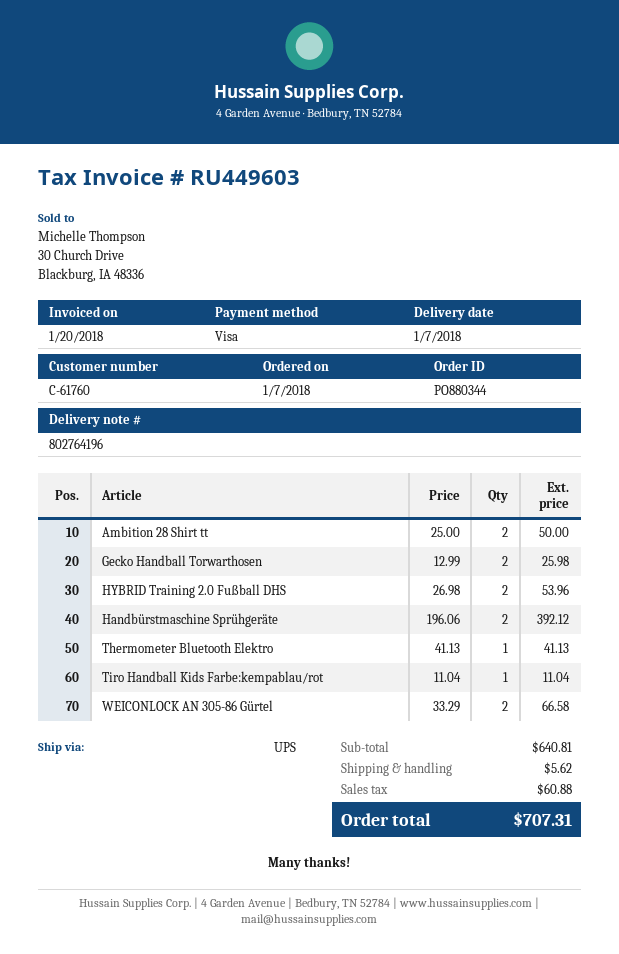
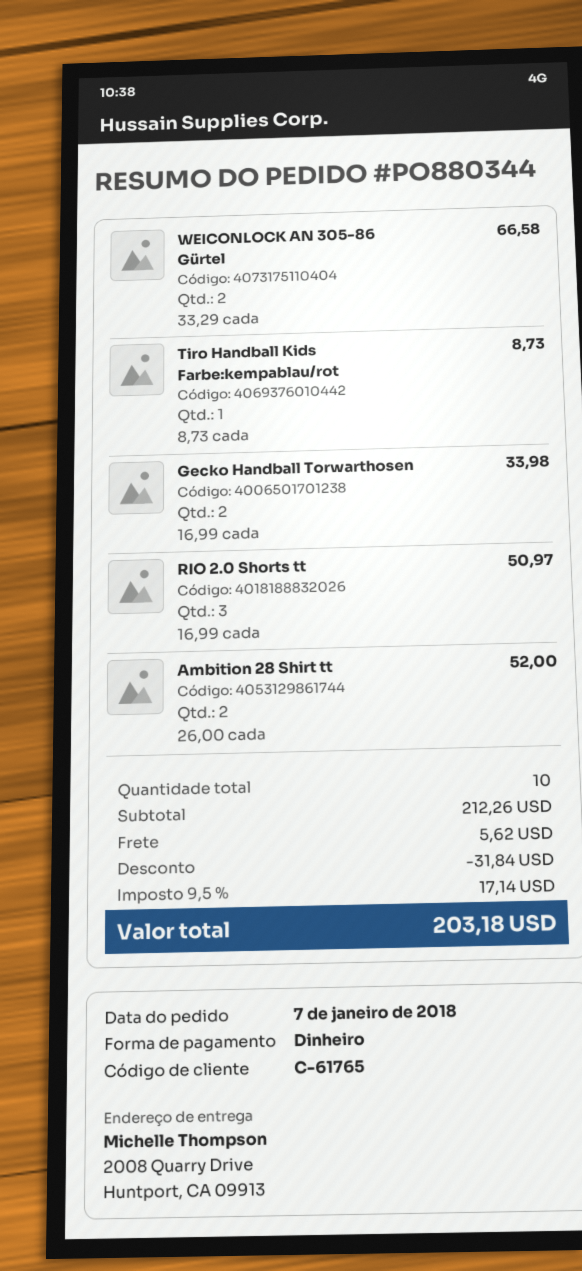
customer number: C-61760 -> C-61765
payment method: Visa -> cash
Ambition 28 Shirt tt: 2 x 25.00 = 50.00 -> 2 x 26.00 = 52.00
Gecko Handball Torwarthosen: 2 x 12.99 = 25.98 -> 2 x 16.99 = 33.98
HYBRID Training 2.0 Fußball DHS: 2 x 26.98 = 53.96 -> none
Handbürstmaschine Sprühgeräte: 2 x 196.06 = 392.12 -> none
Thermometer Bluetooth Elektro: 1 x 41.13 = 41.13 -> none
Tiro Handball Kids Farbe:kempablau/rot: 1 x 11.04 = 11.04 -> 1 x 8.73 = 8.73
RIO 2.0 Shorts tt: none -> 3 x 16.99 = 50.97
subtotal: 640.81 -> 212.26
discount: none -> 31.84
tax: 60.88 -> 17.14
total: 707.31 -> 203.18

